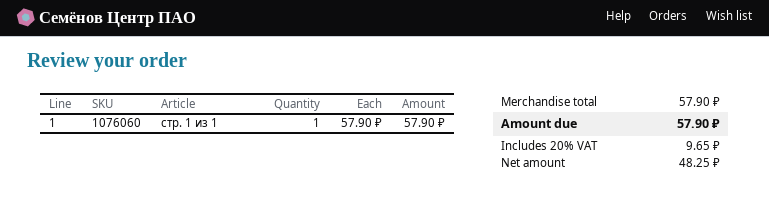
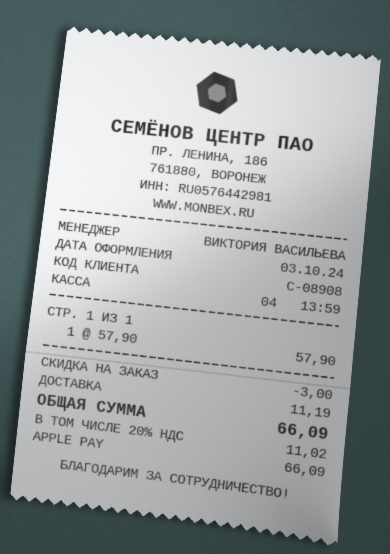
discount: none -> 3.00
shipping: none -> 11.19
tax: 20% = 9.65 -> 20% = 11.02
total: 57.90 -> 66.09

